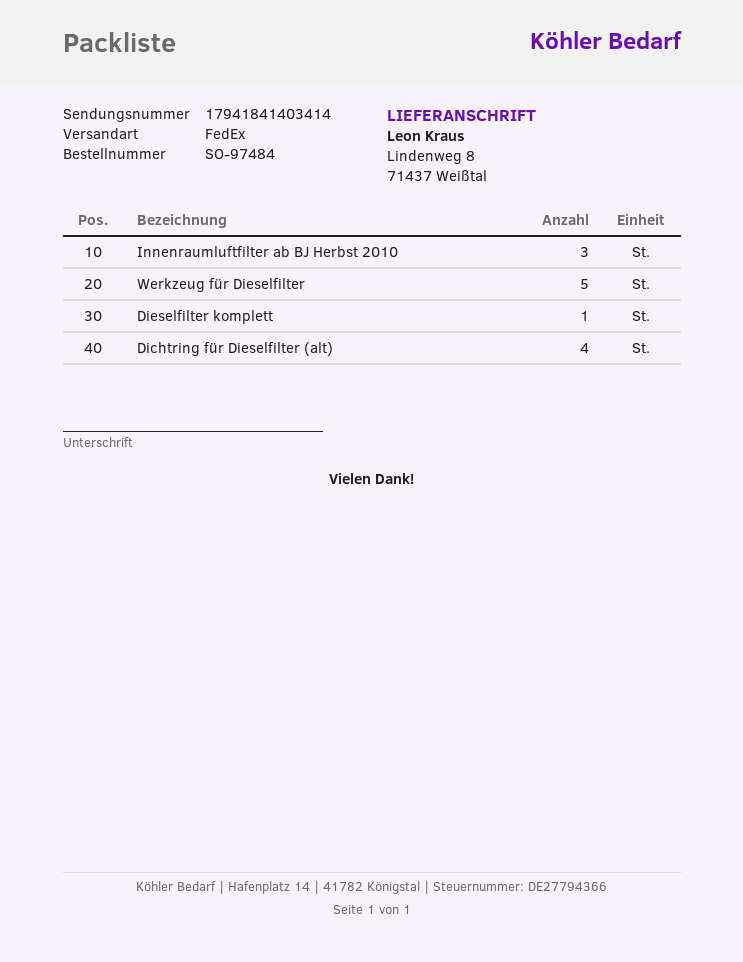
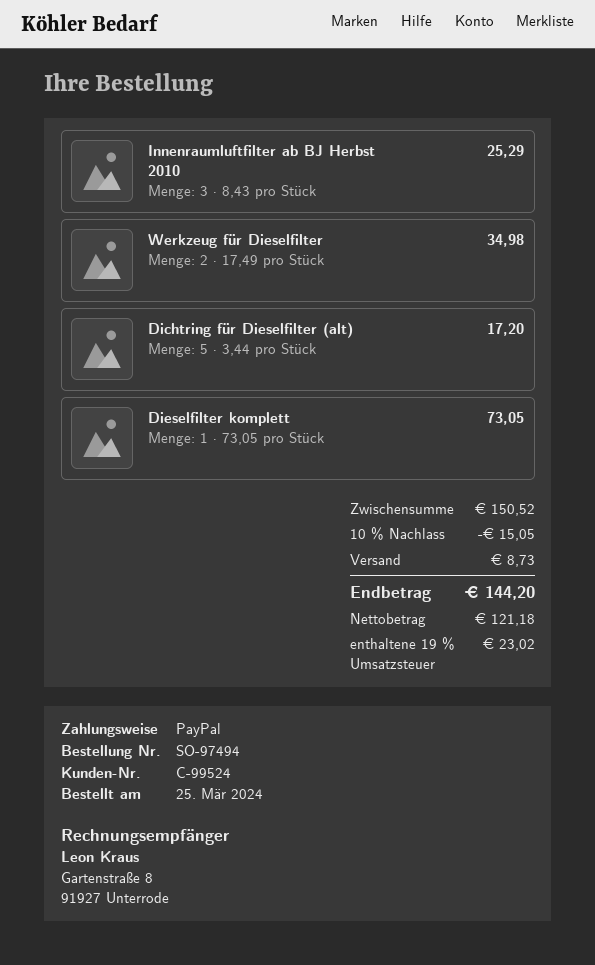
order number: SO-97484 -> SO-97494
Werkzeug für Dieselfilter: 5 -> 2
Dichtring für Dieselfilter (alt): 4 -> 5

